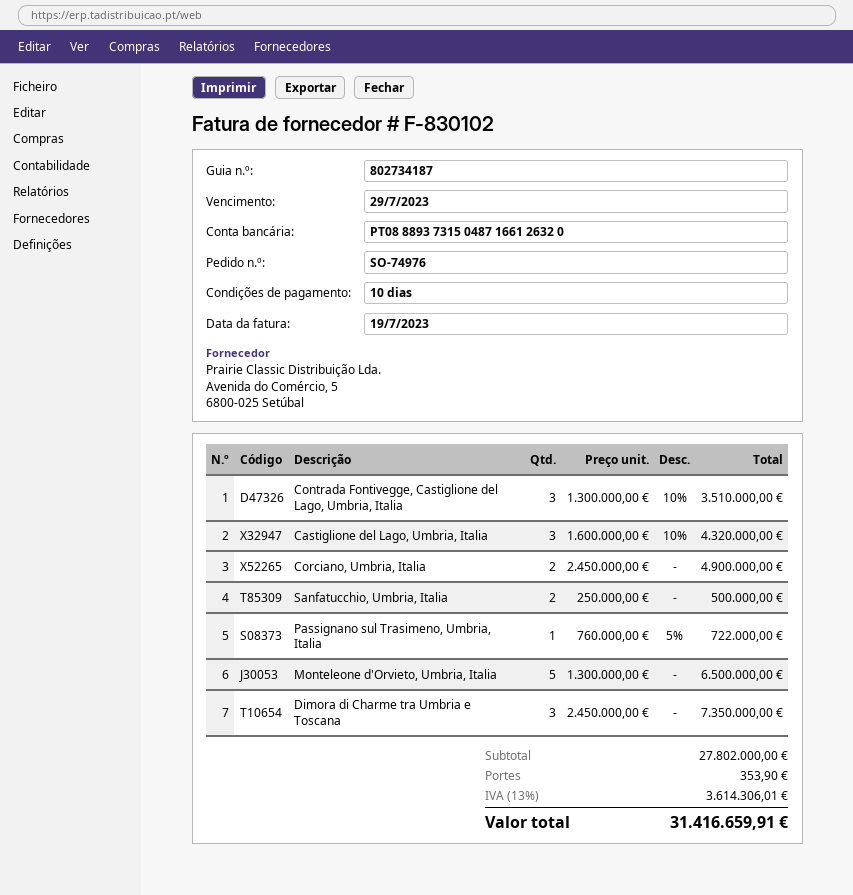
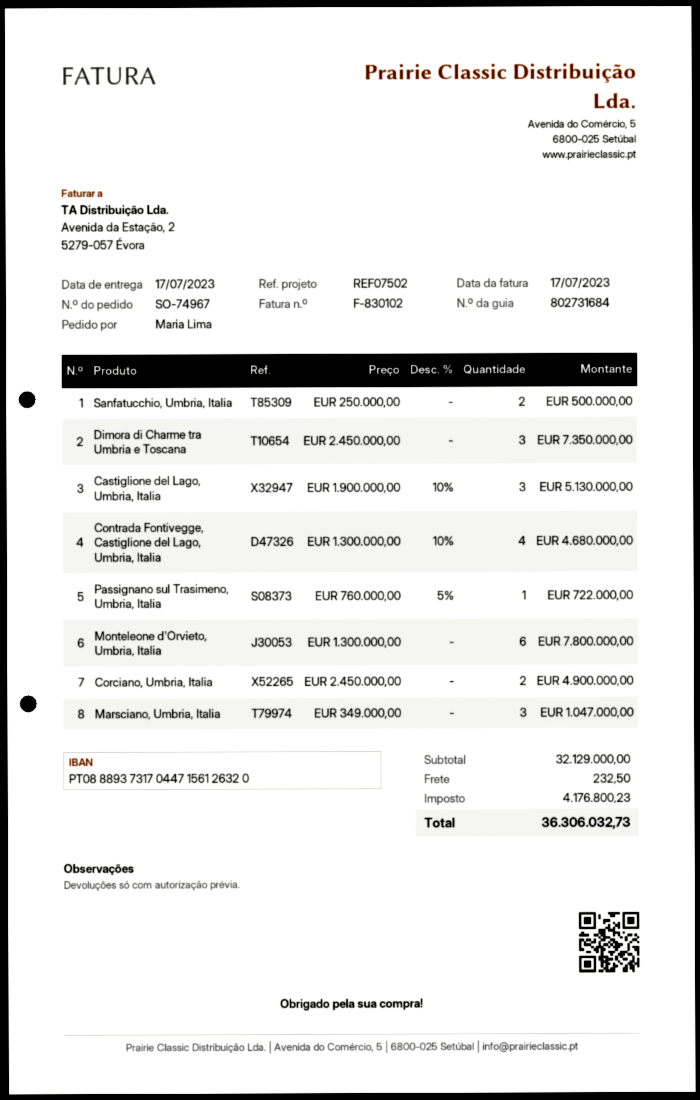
order number: SO-74976 -> SO-74967
delivery note number: 802734187 -> 802731684
invoice date: 2023-07-19 -> 2023-07-17
bank account: PT08889373150487166126320 -> PT08889373170447156126320
Contrada Fontivegge, Castiglione del Lago, Umbria, Italia: 3 x 1300000.00 - 10% = 3510000.00 -> 4 x 1300000.00 - 10% = 4680000.00
Castiglione del Lago, Umbria, Italia: 3 x 1600000.00 - 10% = 4320000.00 -> 3 x 1900000.00 - 10% = 5130000.00
Monteleone d'Orvieto, Umbria, Italia: 5 x 1300000.00 = 6500000.00 -> 6 x 1300000.00 = 7800000.00
Marsciano, Umbria, Italia: none -> 3 x 349000.00 = 1047000.00
subtotal: 27802000.00 -> 32129000.00
shipping: 353.90 -> 232.50
tax: 3614306.01 -> 4176800.23
total: 31416659.91 -> 36306032.73

